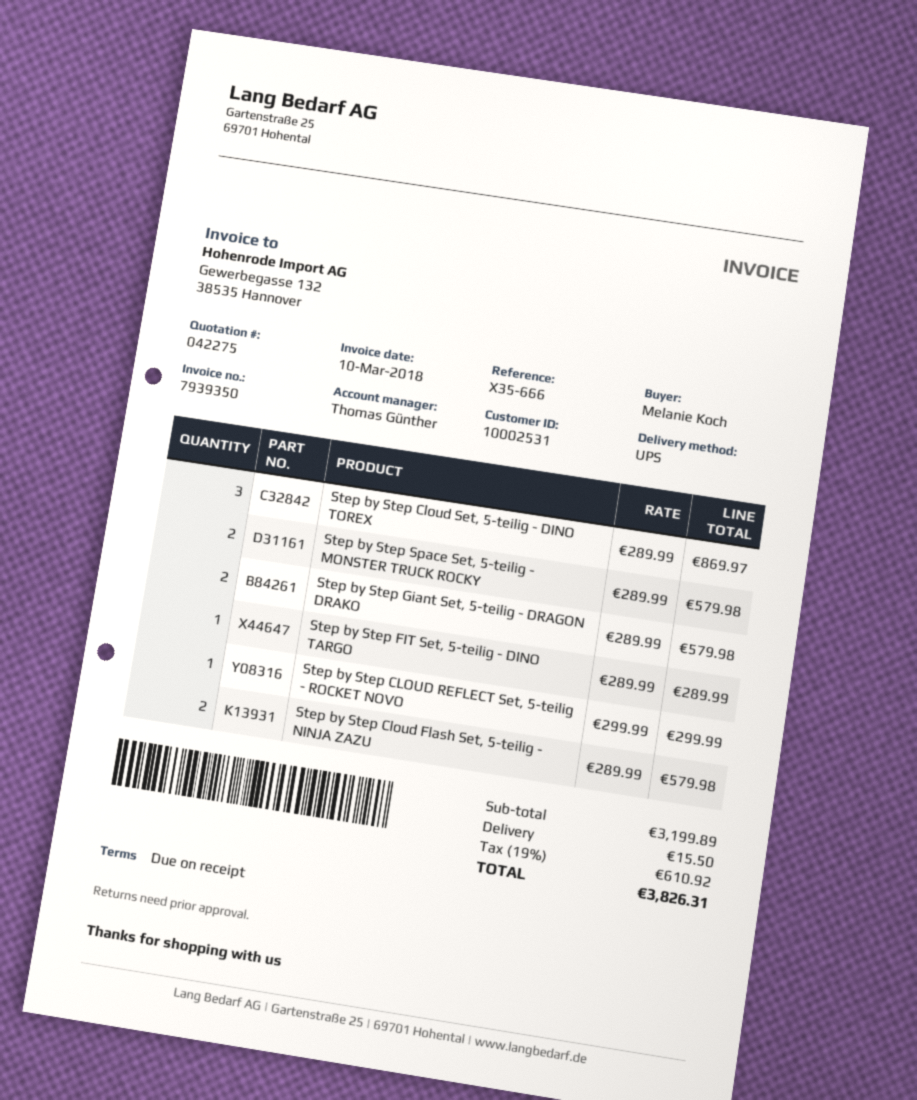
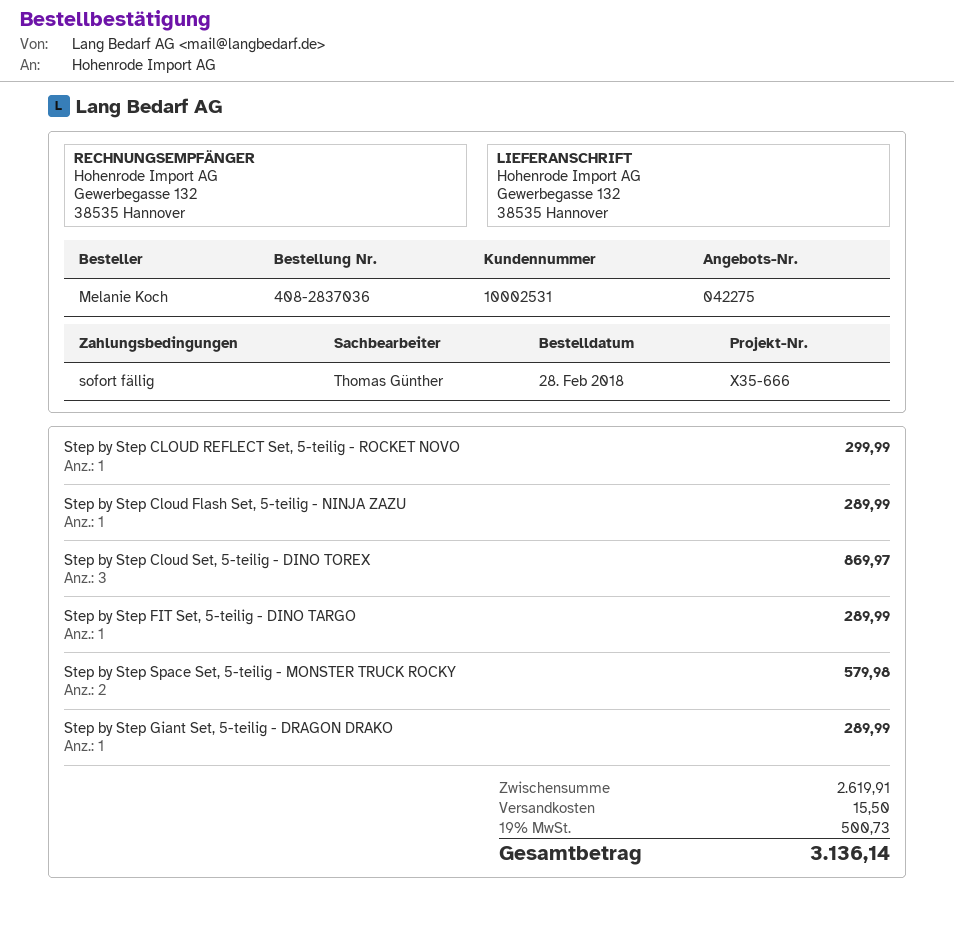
Step by Step Giant Set, 5-teilig - DRAGON DRAKO: 2 for 579.98 -> 1 for 289.99
Step by Step Cloud Flash Set, 5-teilig - NINJA ZAZU: 2 for 579.98 -> 1 for 289.99
subtotal: 3199.89 -> 2619.91
tax: 19% = 610.92 -> 19% = 500.73
total: 3826.31 -> 3136.14

